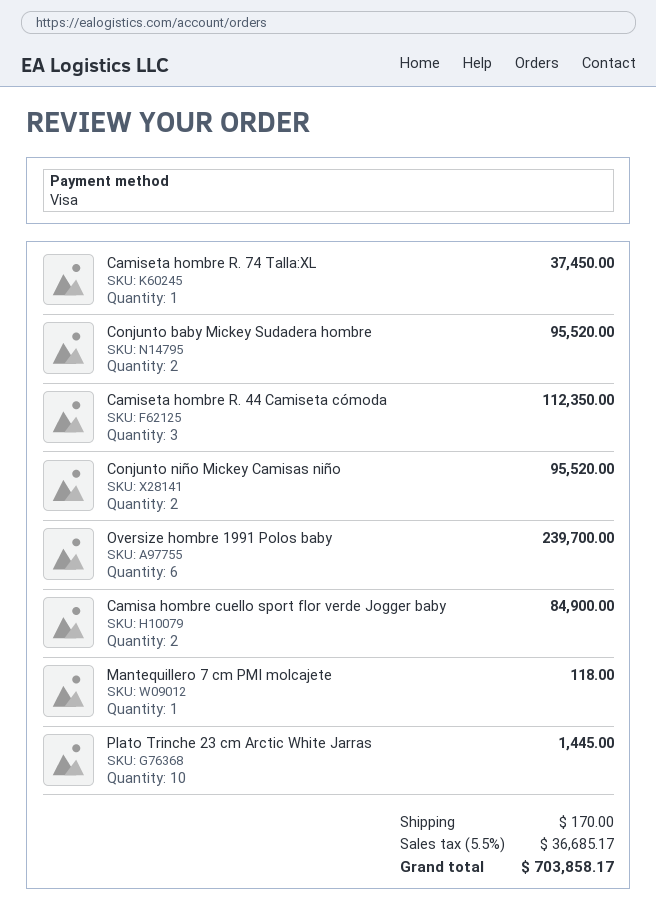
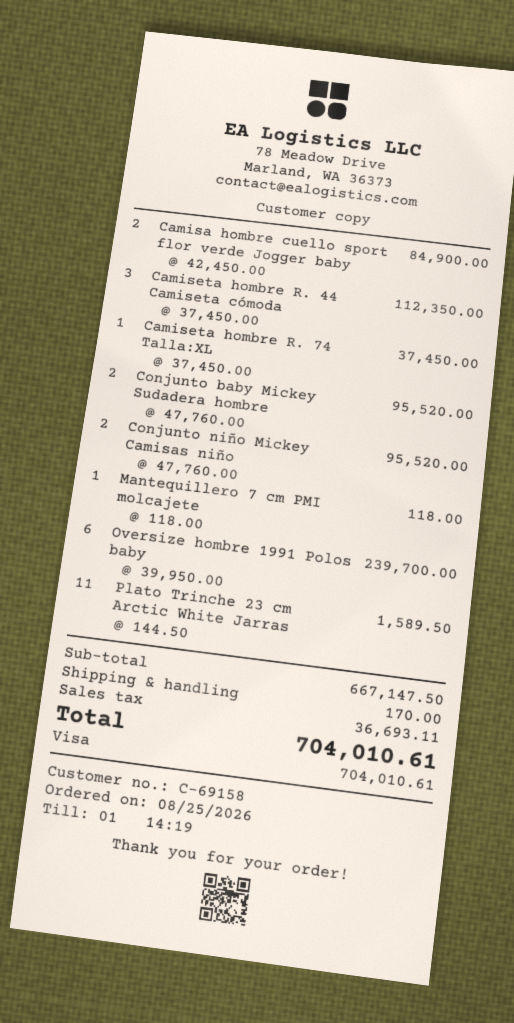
Plato Trinche 23 cm Arctic White Jarras: 10 for 1445.00 -> 11 for 1589.50
tax: 36685.17 -> 36693.11
total: 703858.17 -> 704010.61

